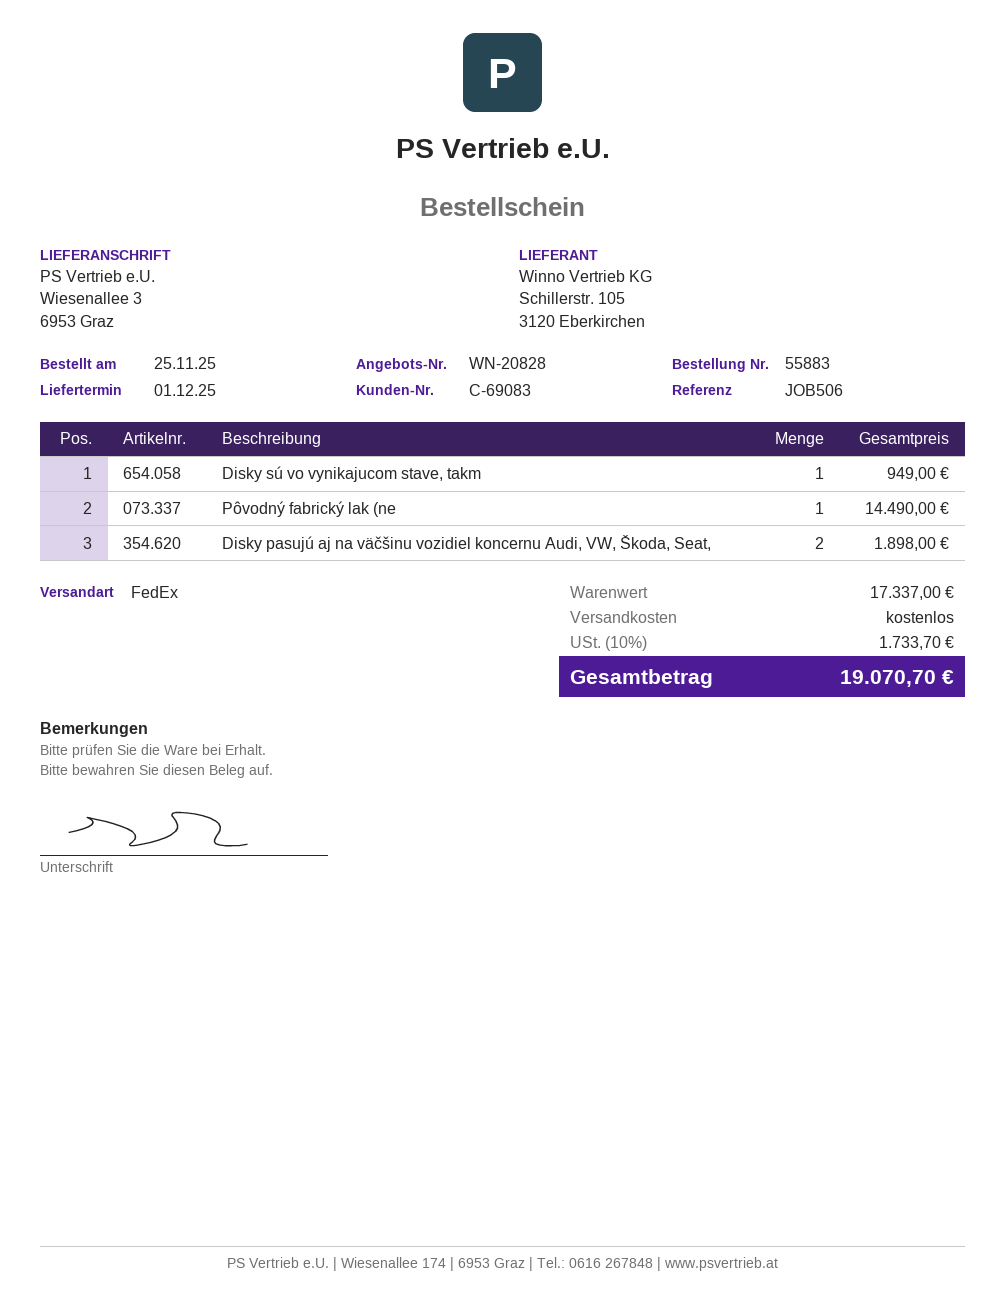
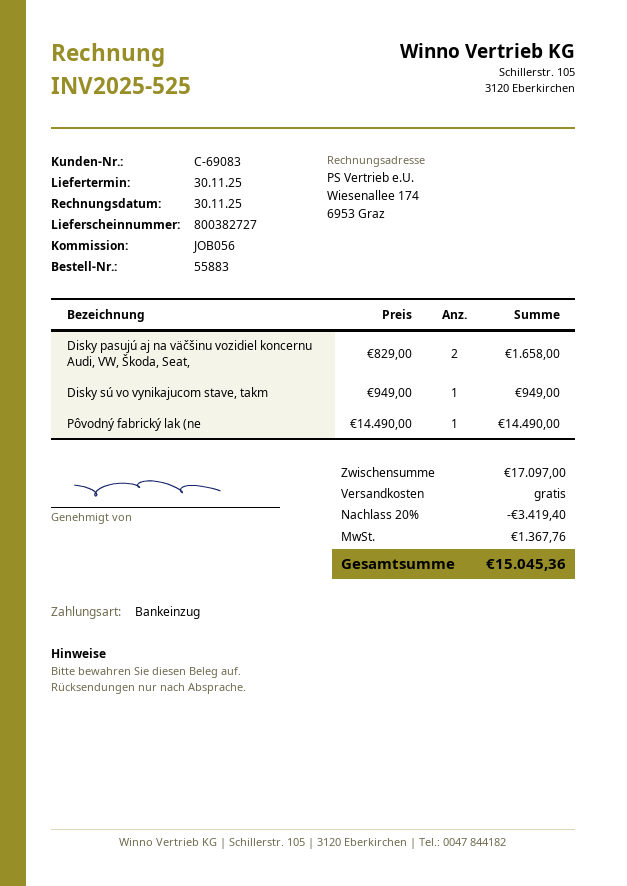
delivery date: 2025-12-01 -> 2025-11-30
reference: JOB506 -> JOB056
Disky pasujú aj na väčšinu vozidiel koncernu Audi, VW, Škoda, Seat,: 2 for 1898.00 -> 2 for 1658.00
subtotal: 17337.00 -> 17097.00
discount: none -> 20% = 3419.40
tax: 1733.70 -> 1367.76
total: 19070.70 -> 15045.36

